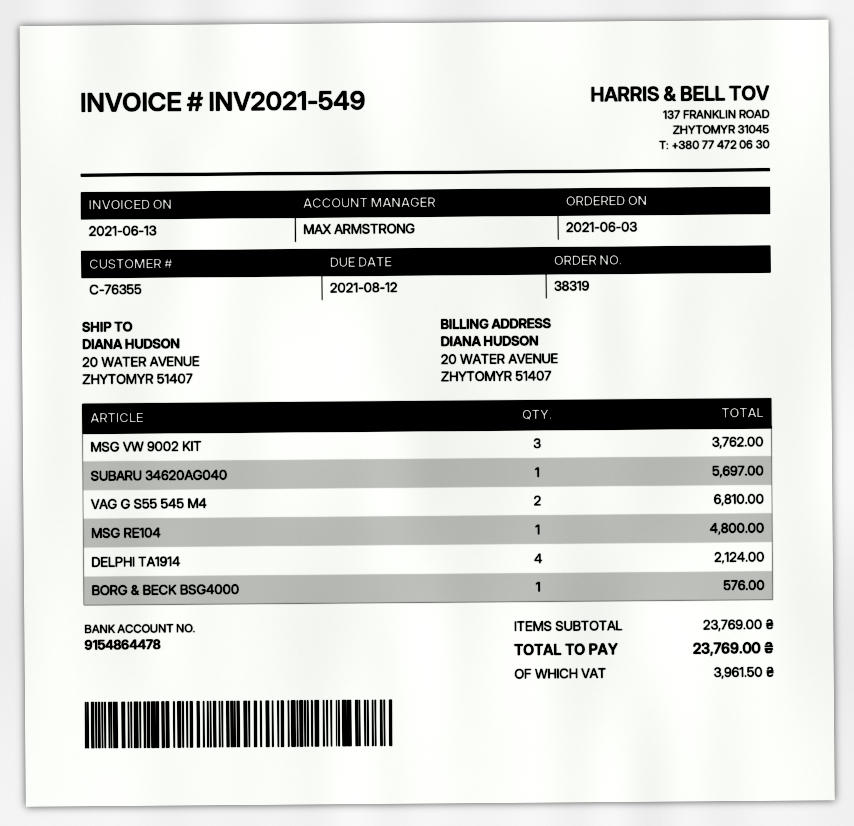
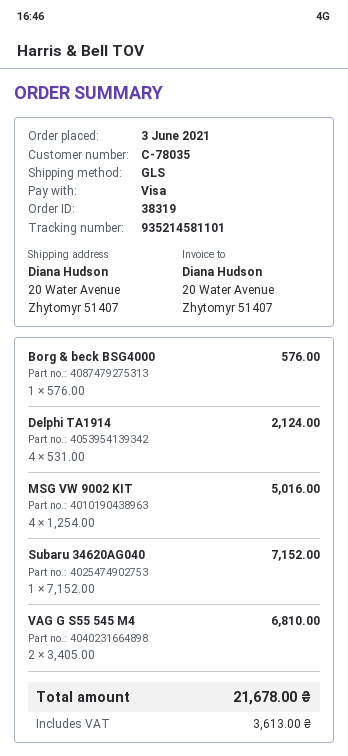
customer number: C-76355 -> C-78035
MSG VW 9002 KIT: 3 for 3762.00 -> 4 for 5016.00
SUBARU 34620AG040: 1 for 5697.00 -> 1 for 7152.00
MSG RE104: 1 for 4800.00 -> none
tax: 3961.50 -> 3613.00
total: 23769.00 -> 21678.00

